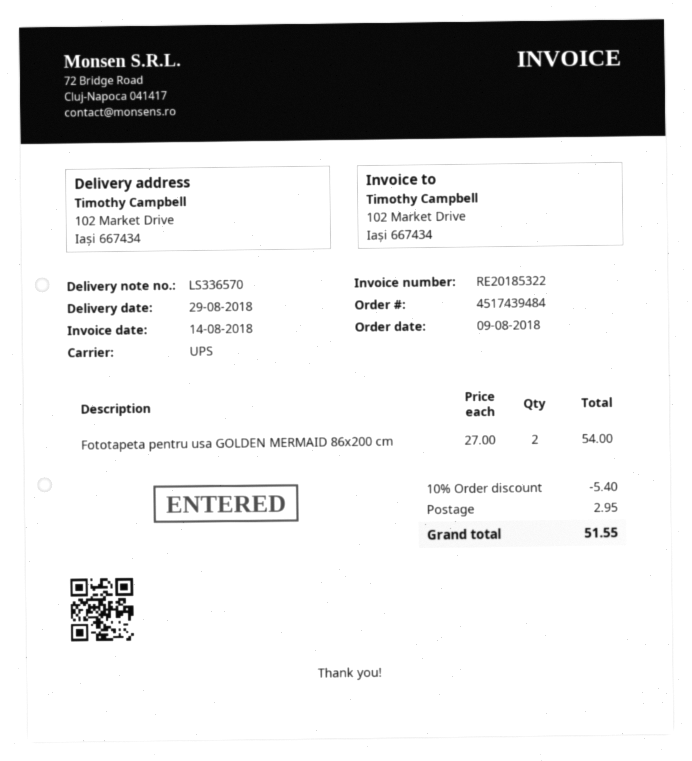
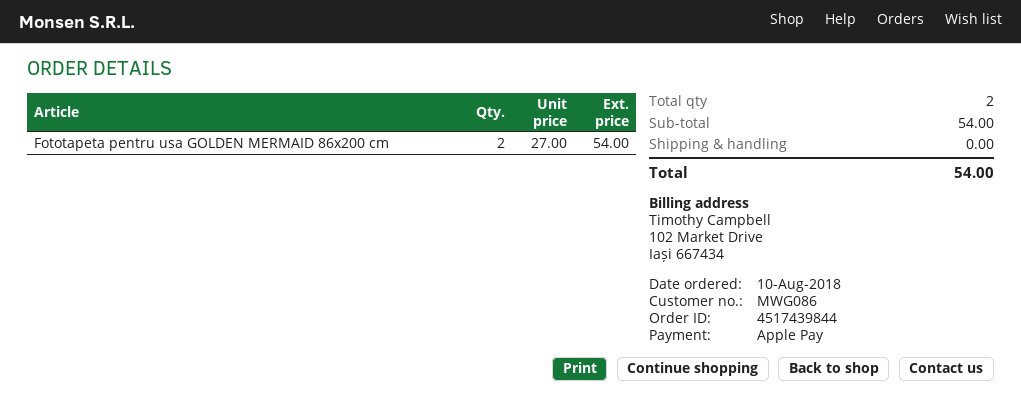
order number: 4517439484 -> 4517439844
order date: 2018-08-09 -> 2018-08-10
discount: 10% = 5.40 -> none
shipping: 2.95 -> 0.00
total: 51.55 -> 54.00

